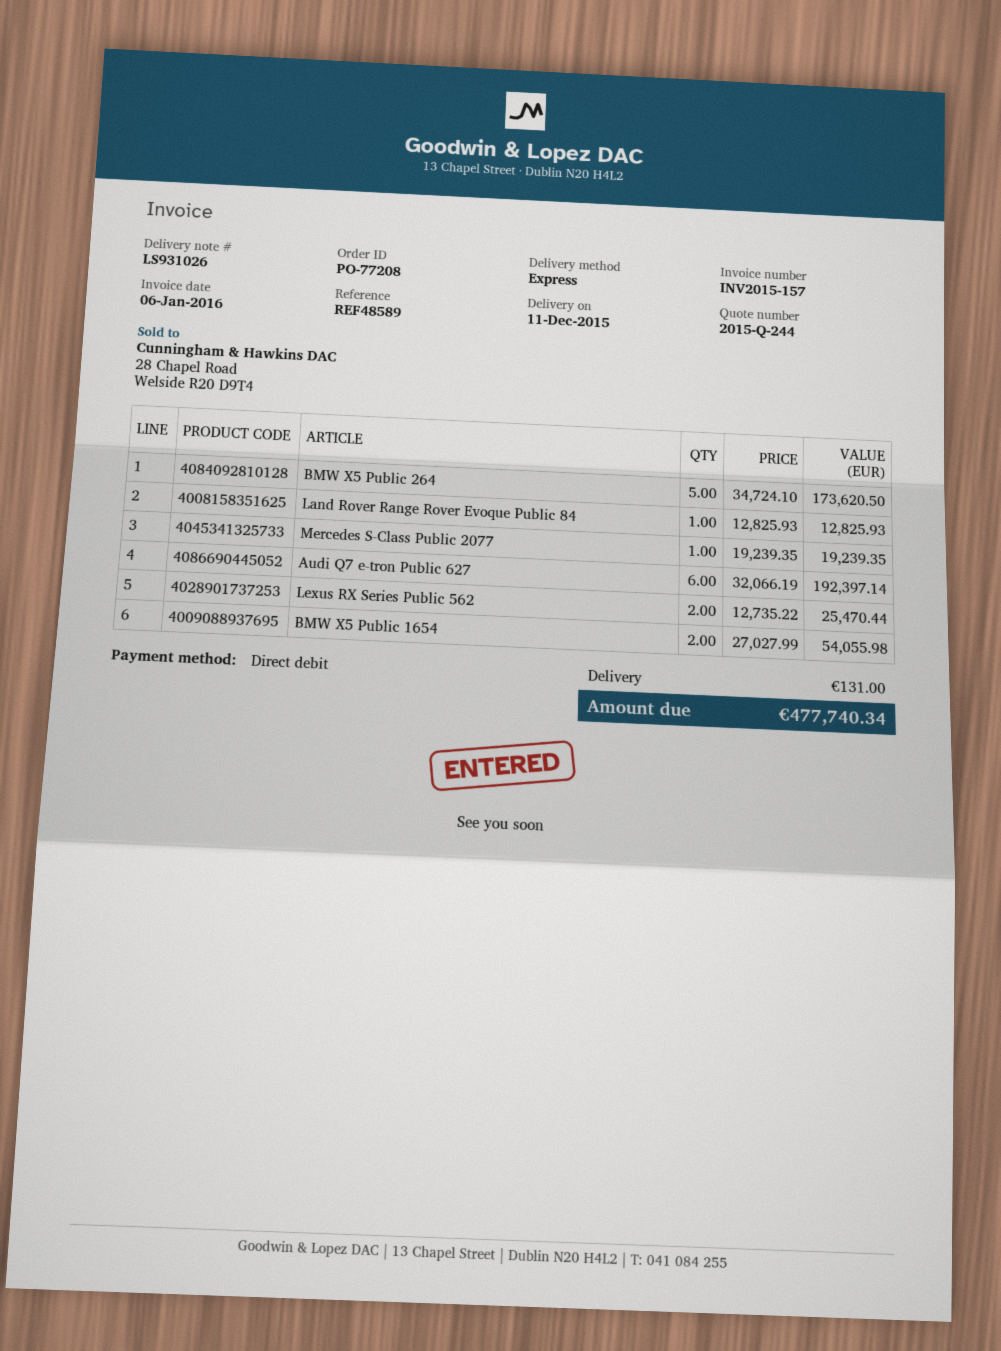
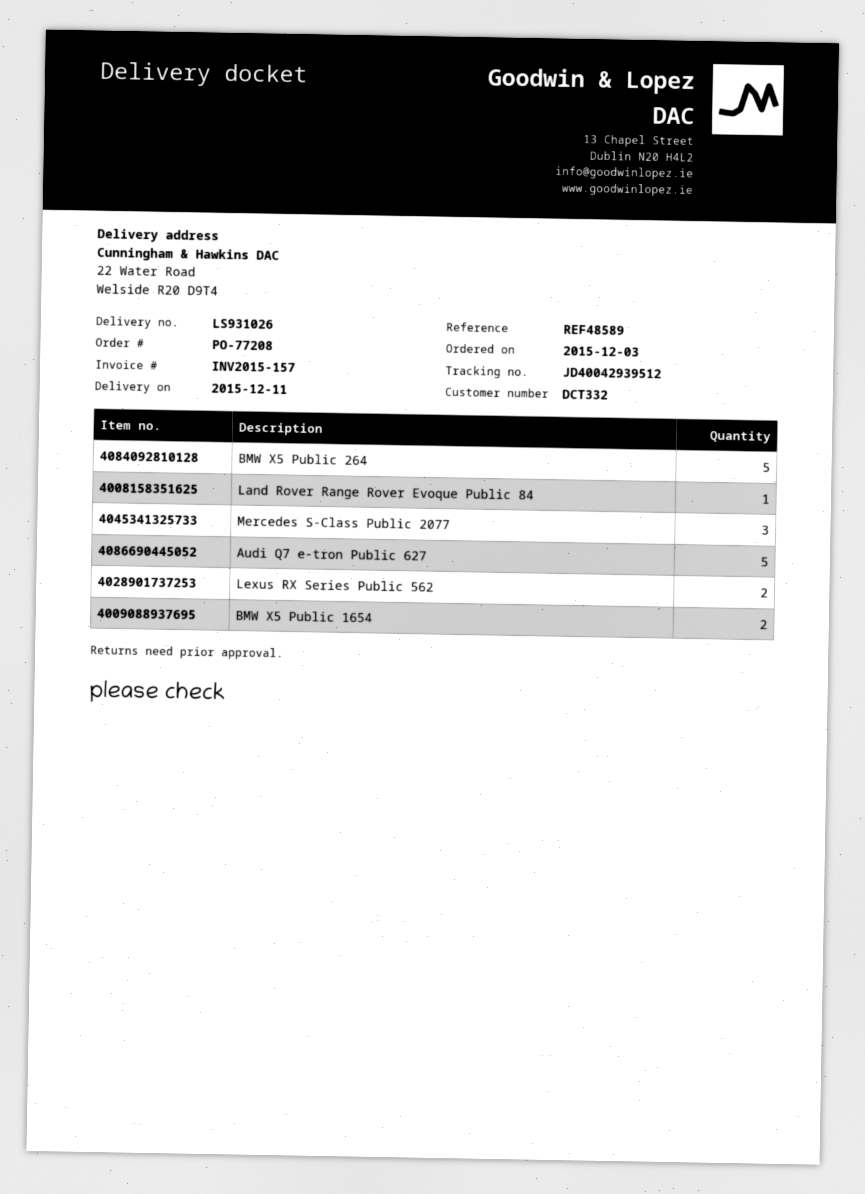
Mercedes S-Class Public 2077: 1 -> 3
Audi Q7 e-tron Public 627: 6 -> 5

